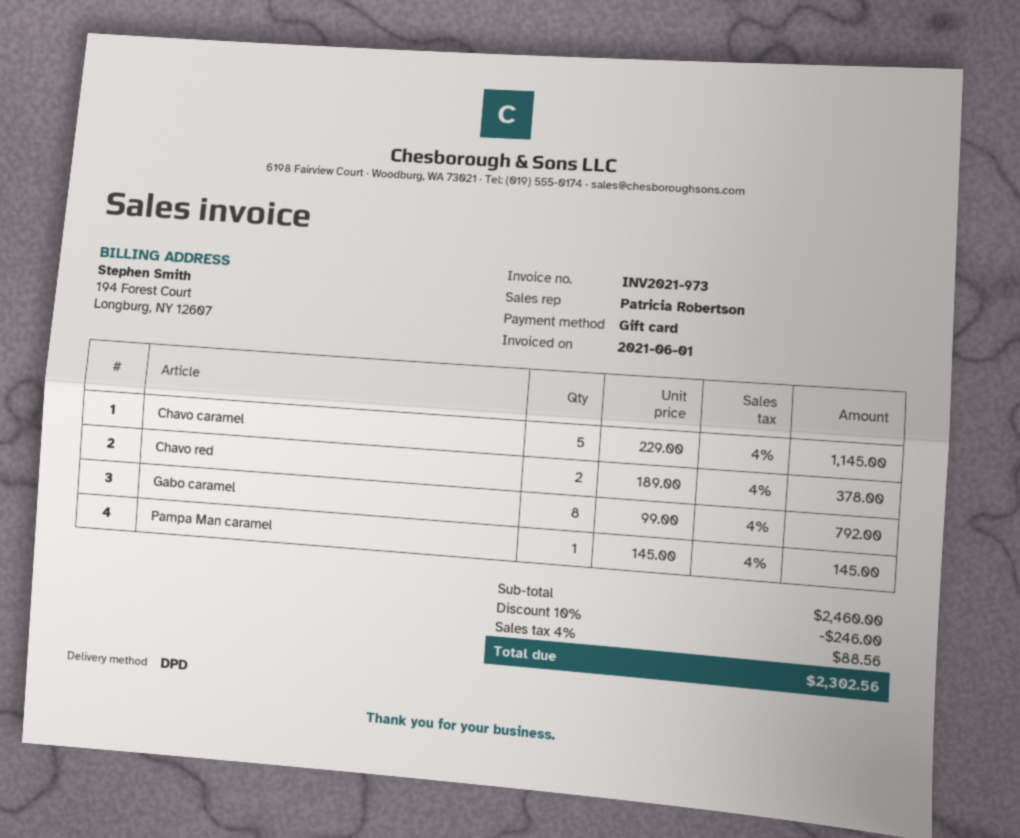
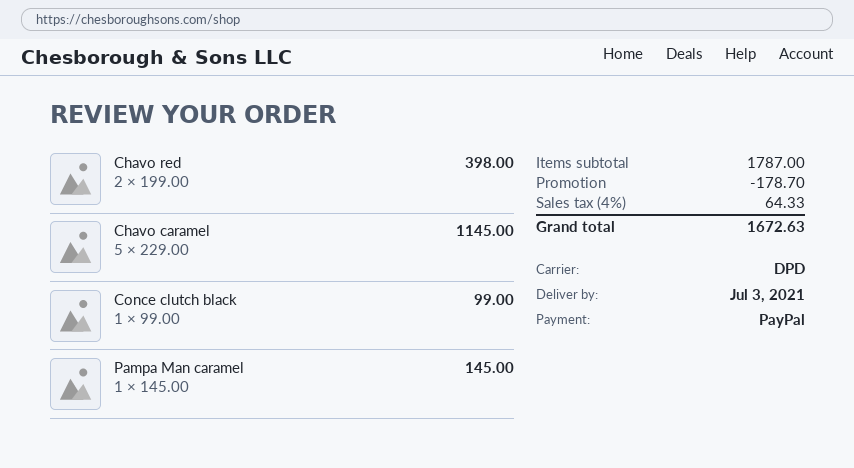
payment method: gift card -> PayPal
Chavo red: 2 x 189.00 = 378.00 -> 2 x 199.00 = 398.00
Gabo caramel: 8 x 99.00 = 792.00 -> none
Conce clutch black: none -> 1 x 99.00 = 99.00
subtotal: 2460.00 -> 1787.00
discount: 246.00 -> 178.70
tax: 4% = 88.56 -> 4% = 64.33
total: 2302.56 -> 1672.63

